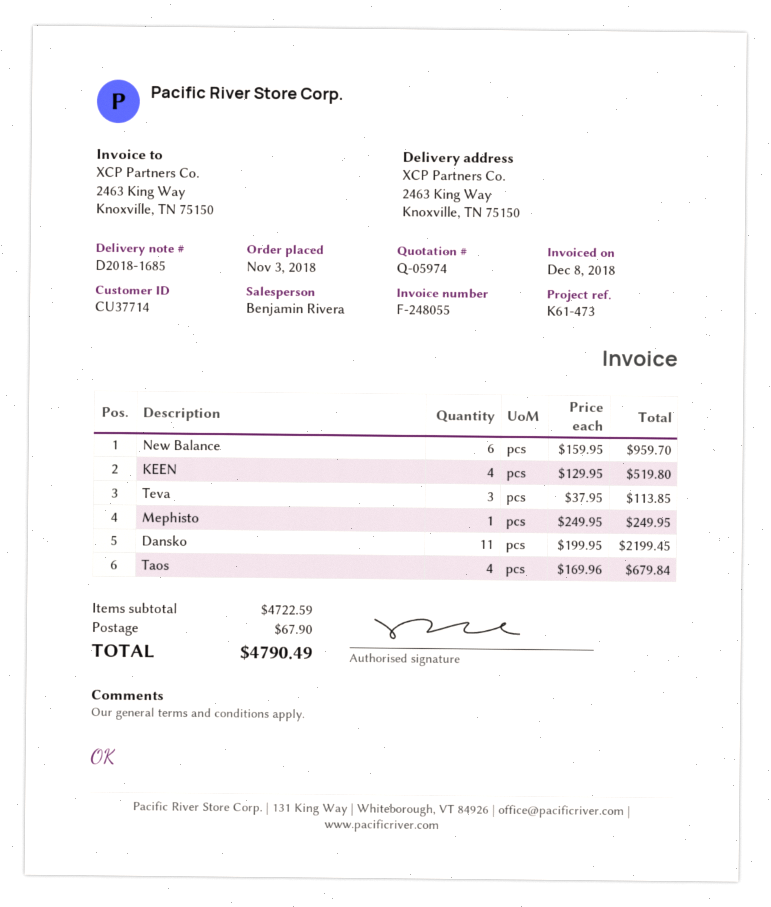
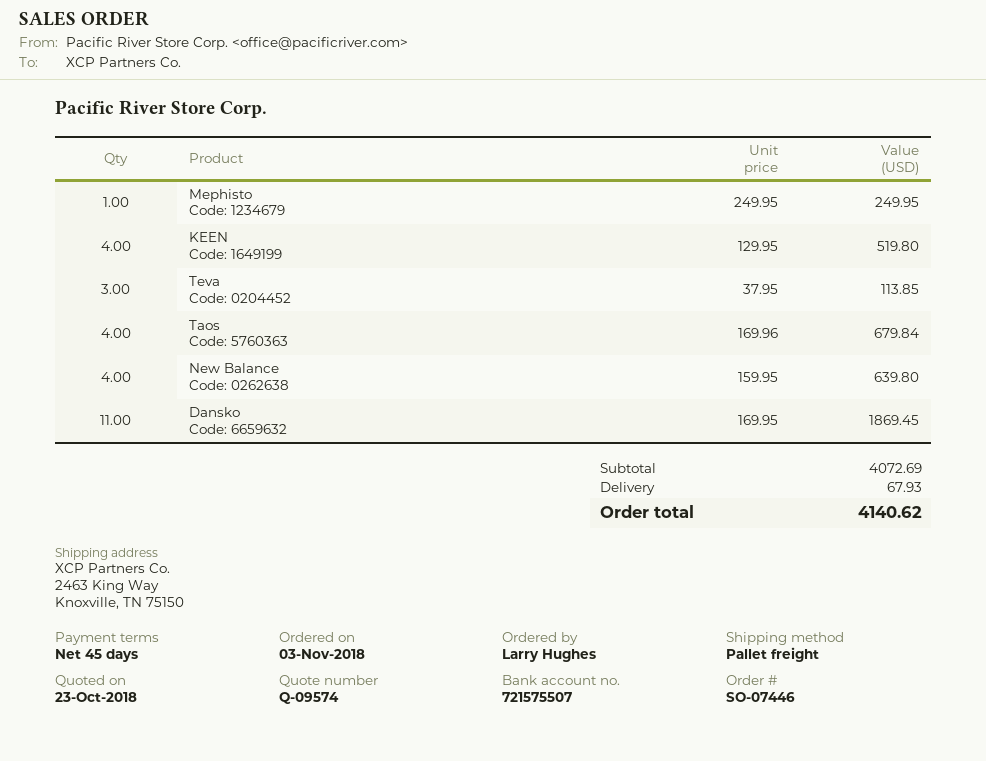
quote number: Q-05974 -> Q-09574
New Balance: 6 x 159.95 = 959.70 -> 4 x 159.95 = 639.80
Dansko: 11 x 199.95 = 2199.45 -> 11 x 169.95 = 1869.45
subtotal: 4722.59 -> 4072.69
shipping: 67.90 -> 67.93
total: 4790.49 -> 4140.62

